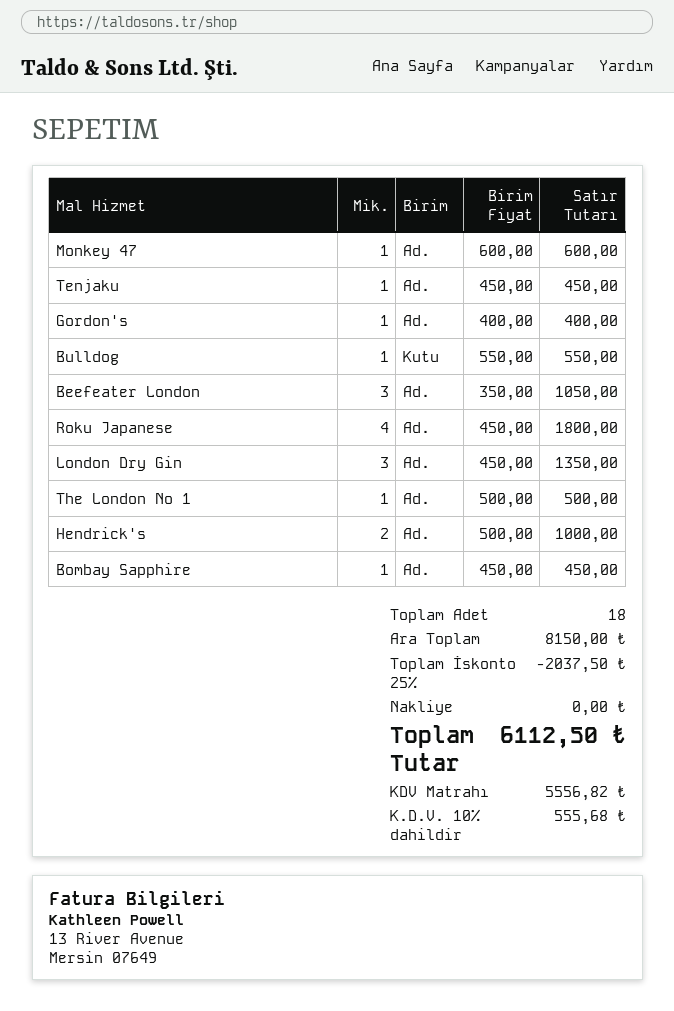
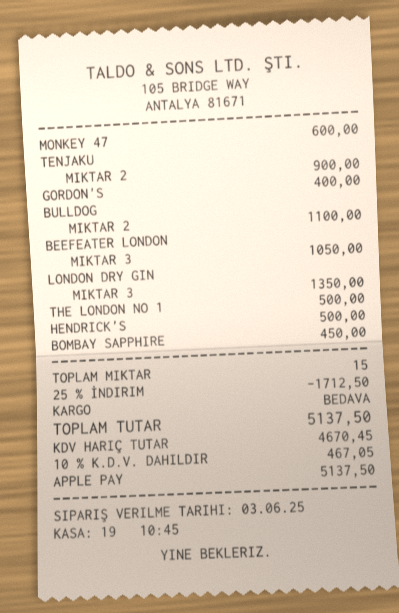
Tenjaku: 1 for 450.00 -> 2 for 900.00
Bulldog: 1 for 550.00 -> 2 for 1100.00
Roku Japanese: 4 for 1800.00 -> none
Hendrick's: 2 for 1000.00 -> 1 for 500.00
total quantity: 18 -> 15
discount: 25% = 2037.50 -> 25% = 1712.50
net: 5556.82 -> 4670.45
tax: 10% = 555.68 -> 10% = 467.05
total: 6112.50 -> 5137.50

